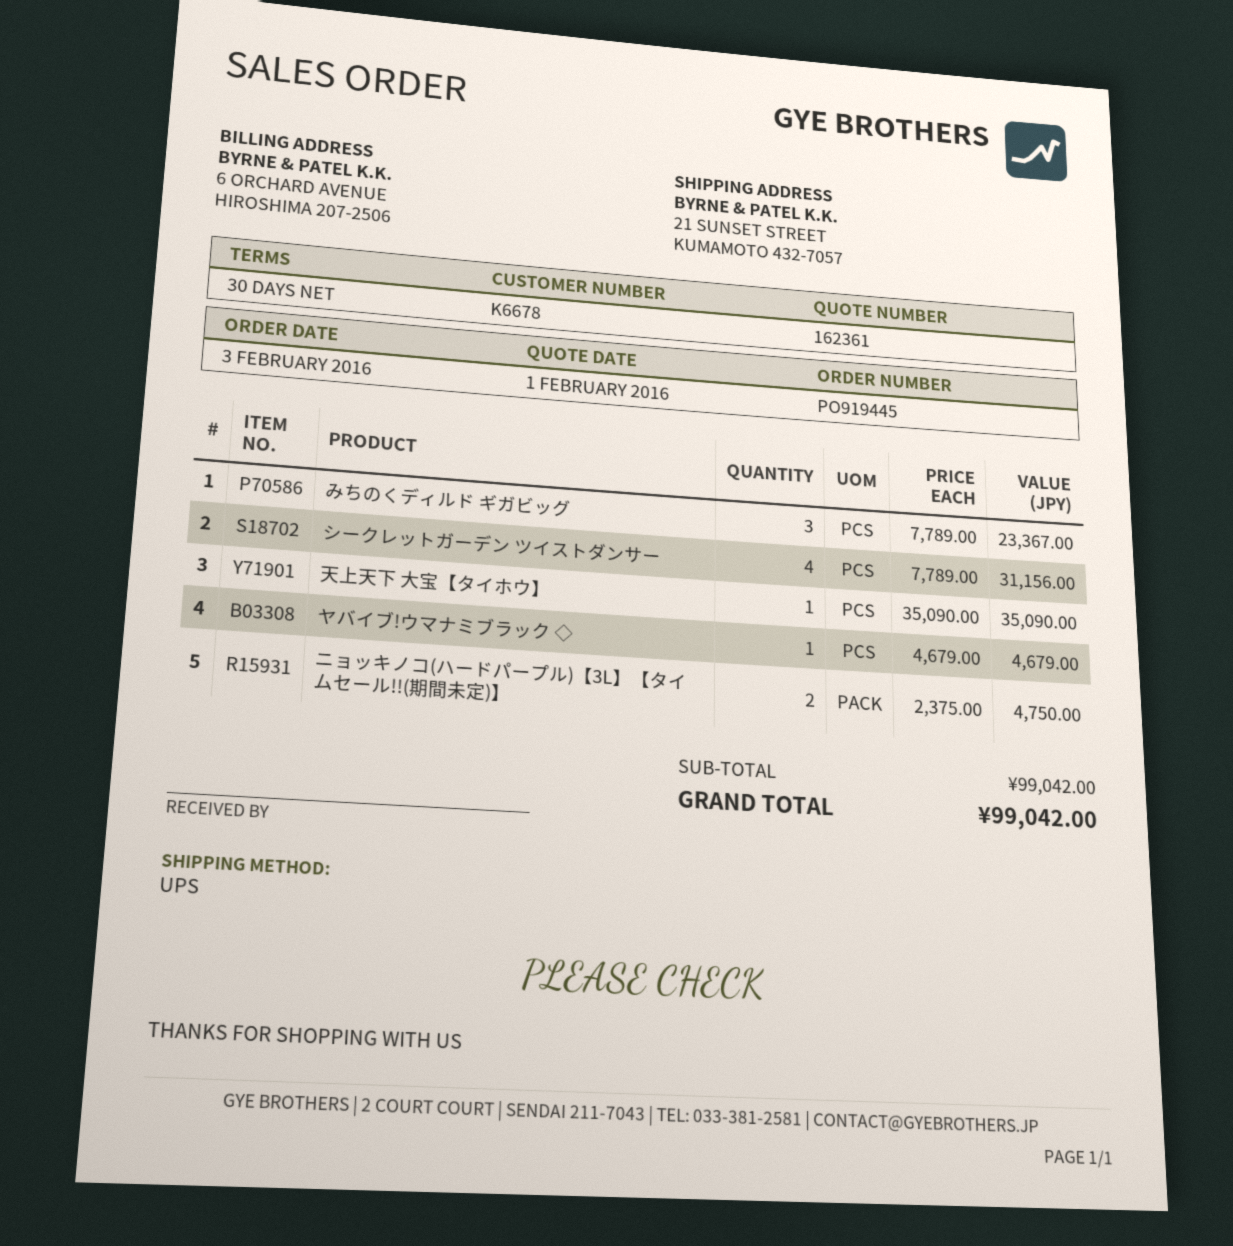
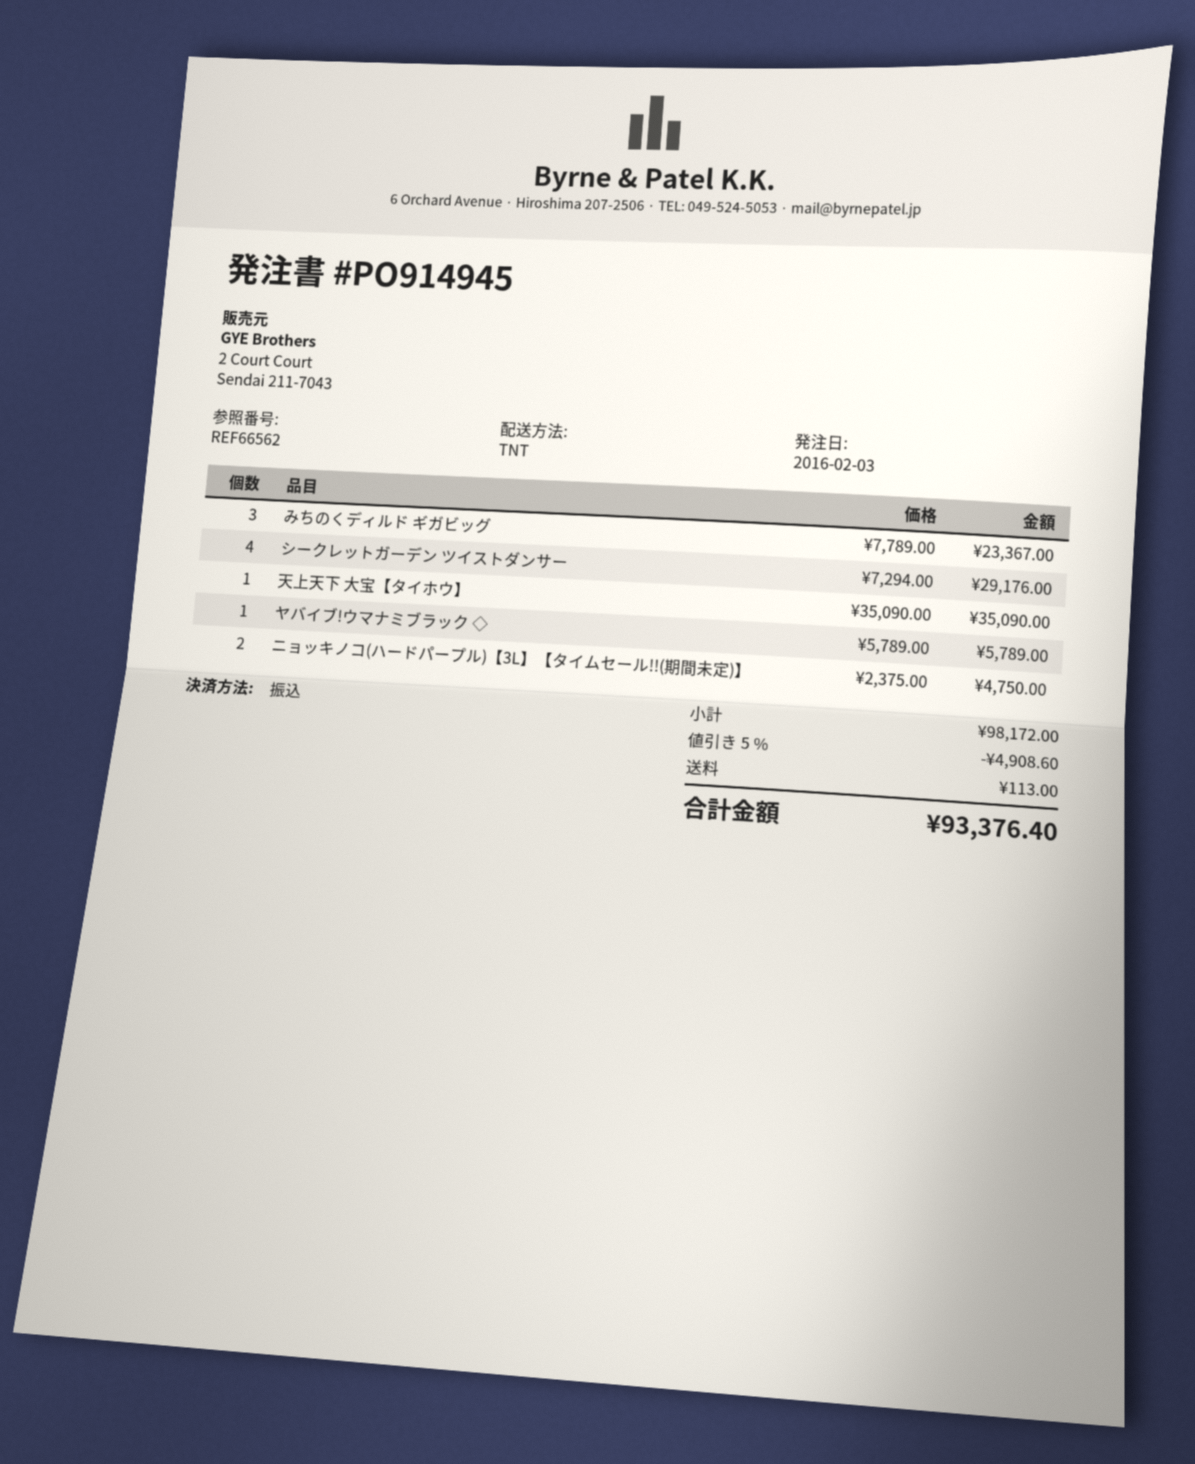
order number: PO919445 -> PO914945
shipping method: UPS -> TNT
シークレットガーデン ツイストダンサー: 4 x 7789.00 = 31156.00 -> 4 x 7294.00 = 29176.00
ヤバイブ!ウマナミブラック ◇: 1 x 4679.00 = 4679.00 -> 1 x 5789.00 = 5789.00
subtotal: 99042.00 -> 98172.00
discount: none -> 5% = 4908.60
shipping: none -> 113.00
total: 99042.00 -> 93376.40

